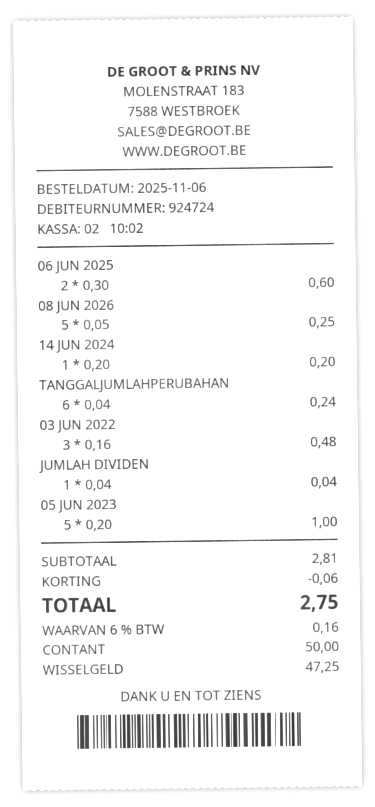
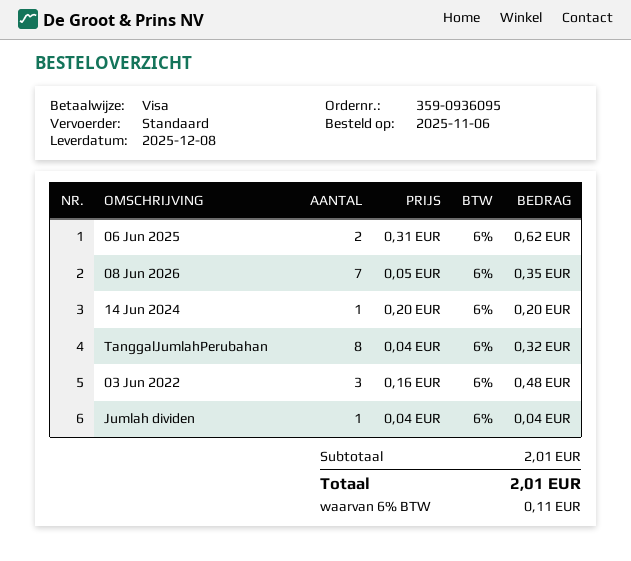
payment method: cash -> Visa
06 JUN 2025: 2 x 0.30 = 0.60 -> 2 x 0.31 = 0.62
08 JUN 2026: 5 x 0.05 = 0.25 -> 7 x 0.05 = 0.35
TANGGALJUMLAHPERUBAHAN: 6 x 0.04 = 0.24 -> 8 x 0.04 = 0.32
05 JUN 2023: 5 x 0.20 = 1.00 -> none
subtotal: 2.81 -> 2.01
discount: 0.06 -> none
tax: 6% = 0.16 -> 6% = 0.11
total: 2.75 -> 2.01

